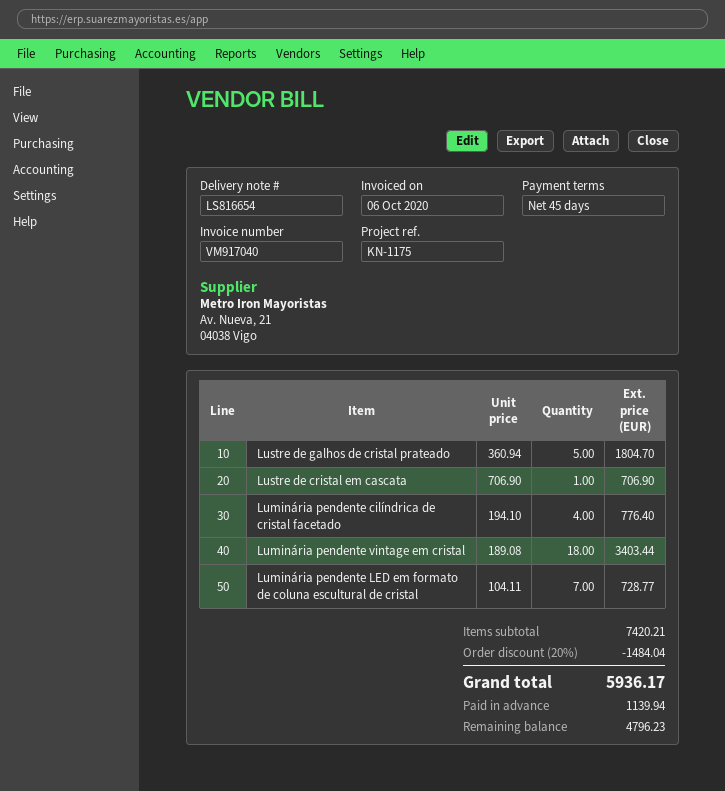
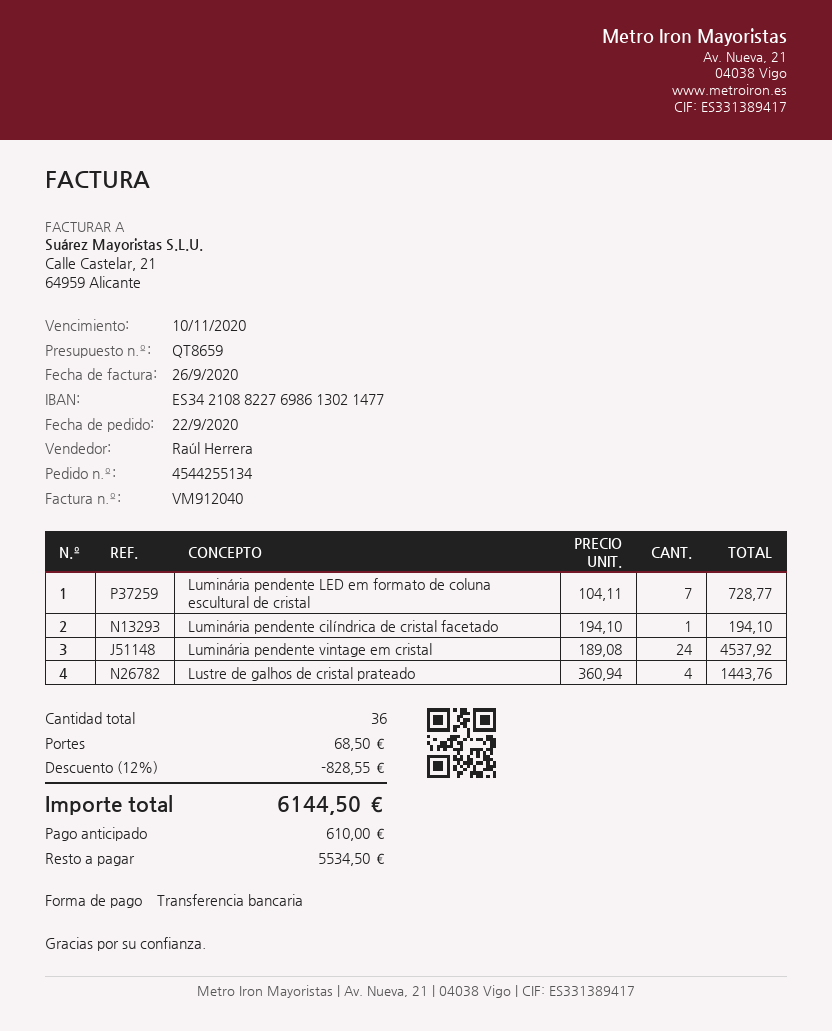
invoice number: VM917040 -> VM912040
invoice date: 2020-10-06 -> 2020-09-26
Lustre de galhos de cristal prateado: 5 x 360.94 = 1804.70 -> 4 x 360.94 = 1443.76
Lustre de cristal em cascata: 1 x 706.90 = 706.90 -> none
Luminária pendente cilíndrica de cristal facetado: 4 x 194.10 = 776.40 -> 1 x 194.10 = 194.10
Luminária pendente vintage em cristal: 18 x 189.08 = 3403.44 -> 24 x 189.08 = 4537.92
discount: 20% = 1484.04 -> 12% = 828.55
shipping: none -> 68.50
total: 5936.17 -> 6144.50
deposit: 1139.94 -> 610.00
balance: 4796.23 -> 5534.50

